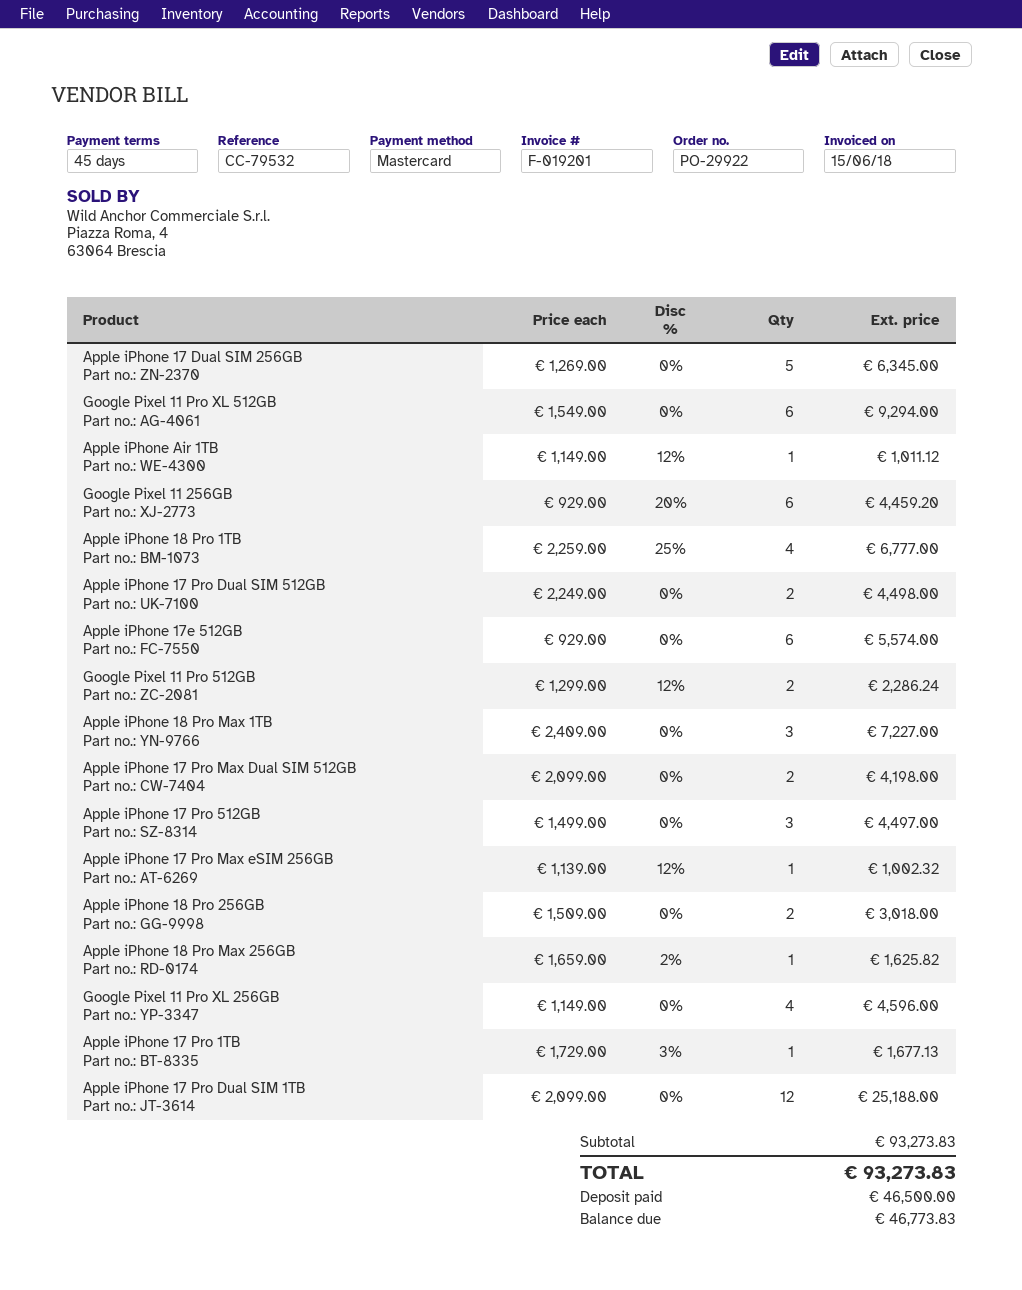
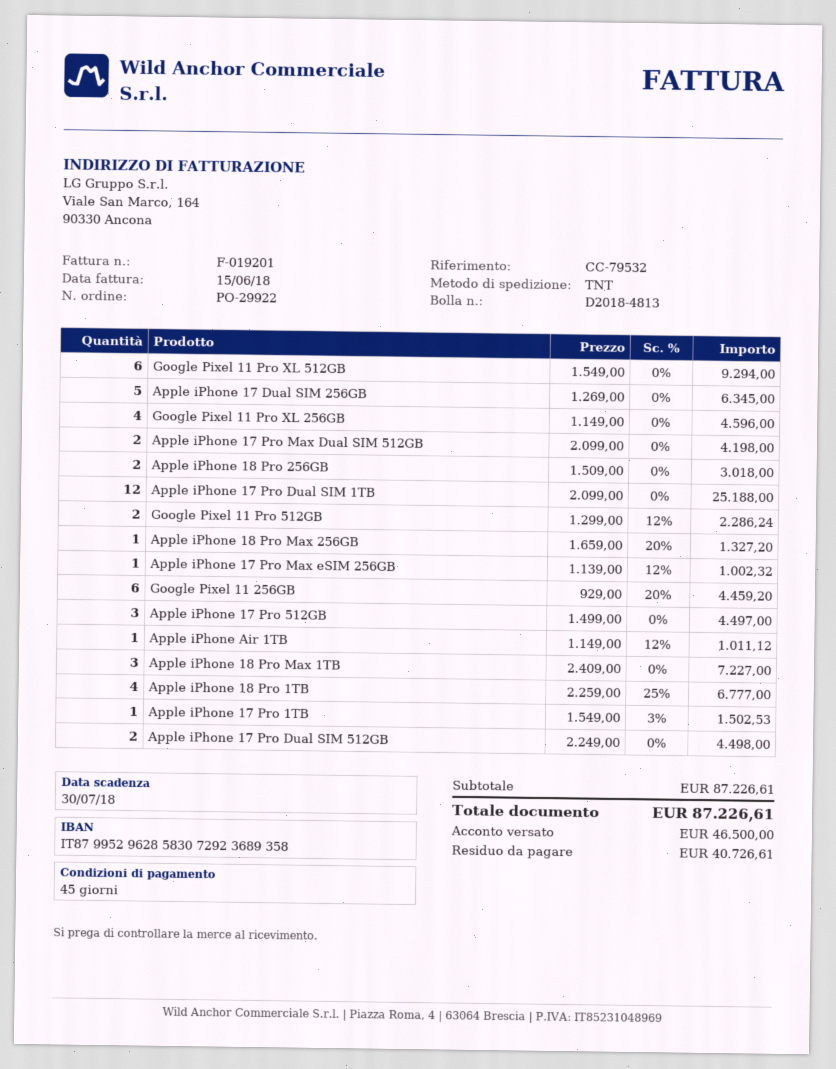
Apple iPhone 17e 512GB: 6 x 929.00 = 5574.00 -> none
Apple iPhone 18 Pro Max 256GB: 1 x 1659.00 - 2% = 1625.82 -> 1 x 1659.00 - 20% = 1327.20
Apple iPhone 17 Pro 1TB: 1 x 1729.00 - 3% = 1677.13 -> 1 x 1549.00 - 3% = 1502.53
subtotal: 93273.83 -> 87226.61
total: 93273.83 -> 87226.61
balance: 46773.83 -> 40726.61

